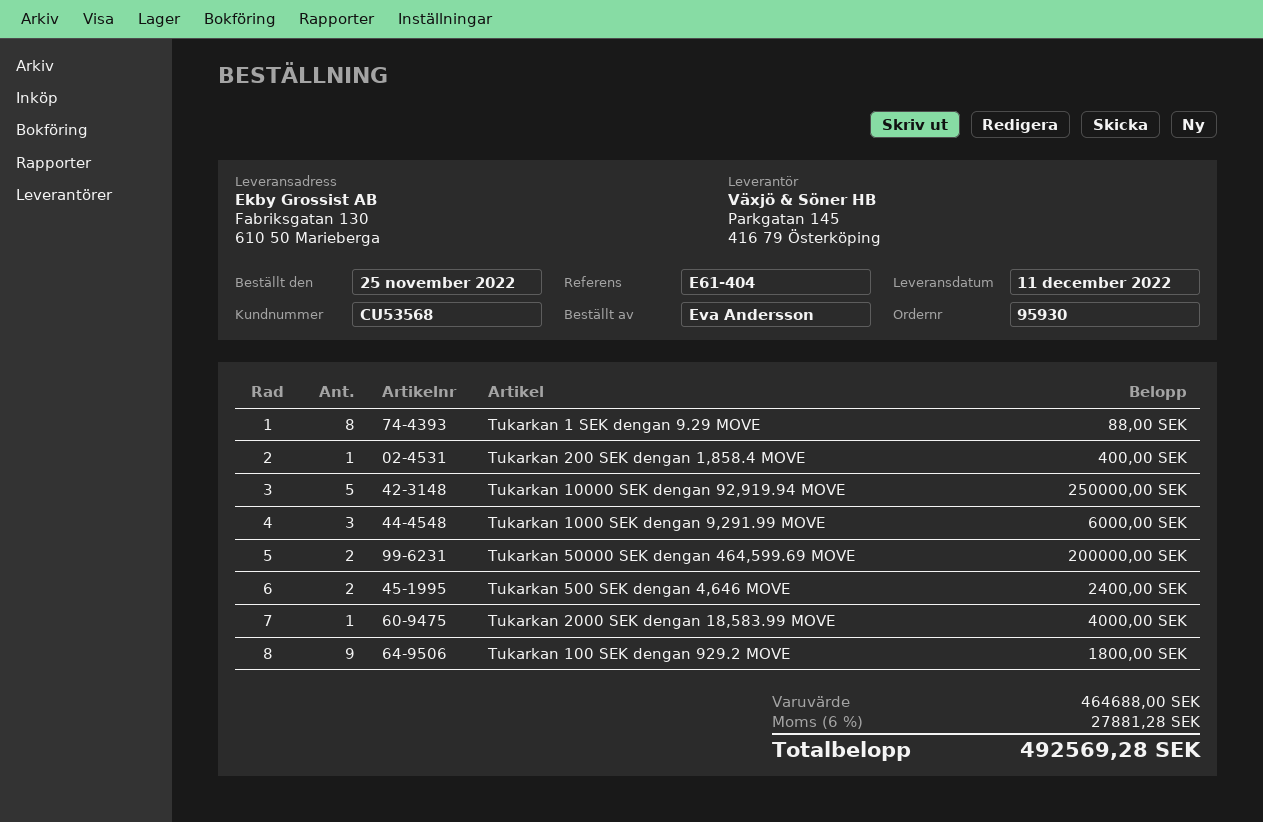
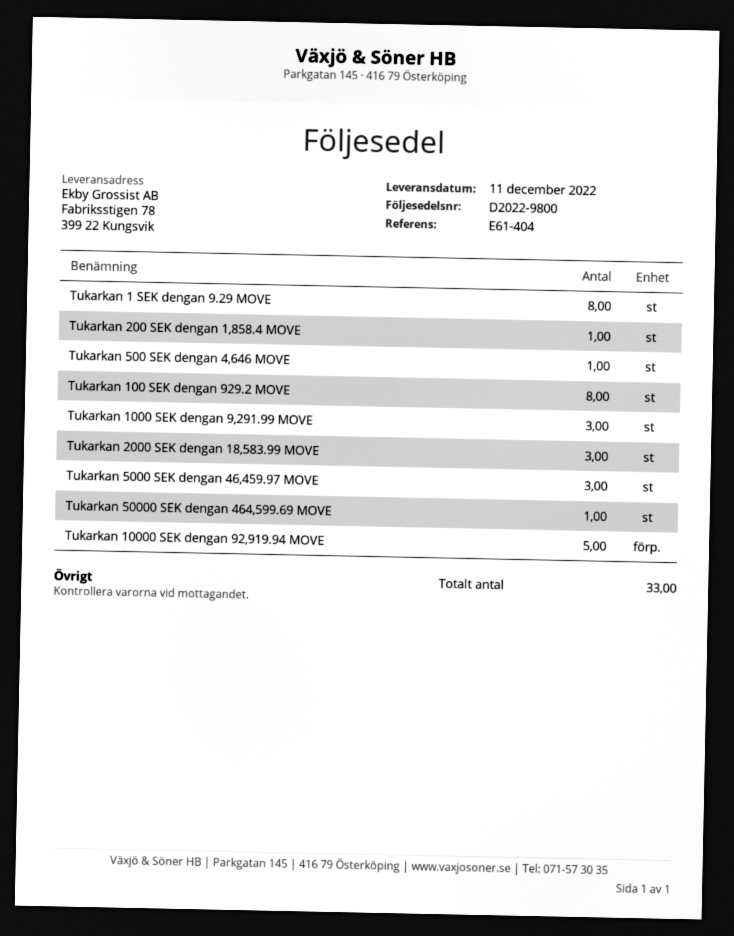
ship to: Fabriksgatan 130, 610 50 Marieberga -> Fabriksstigen 78, 399 22 Kungsvik
Tukarkan 50000 SEK dengan 464,599.69 MOVE: 2 -> 1
Tukarkan 500 SEK dengan 4,646 MOVE: 2 -> 1
Tukarkan 2000 SEK dengan 18,583.99 MOVE: 1 -> 3
Tukarkan 100 SEK dengan 929.2 MOVE: 9 -> 8
Tukarkan 5000 SEK dengan 46,459.97 MOVE: none -> 3

